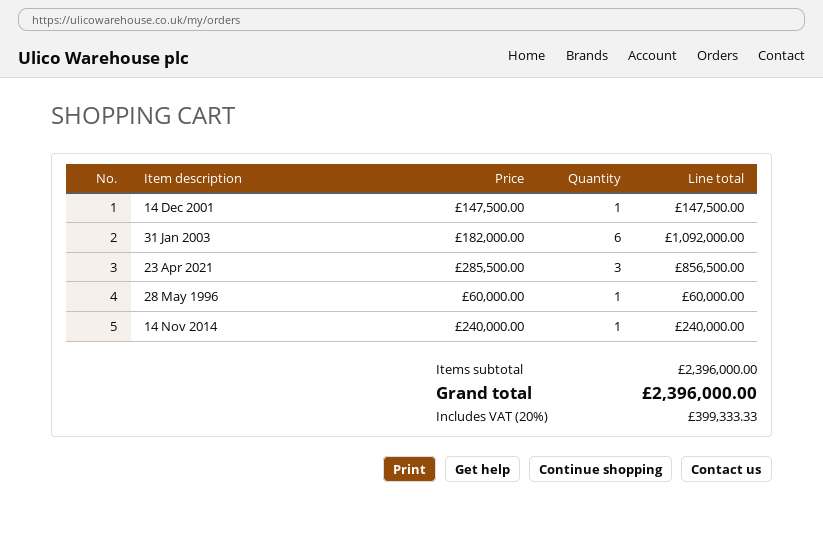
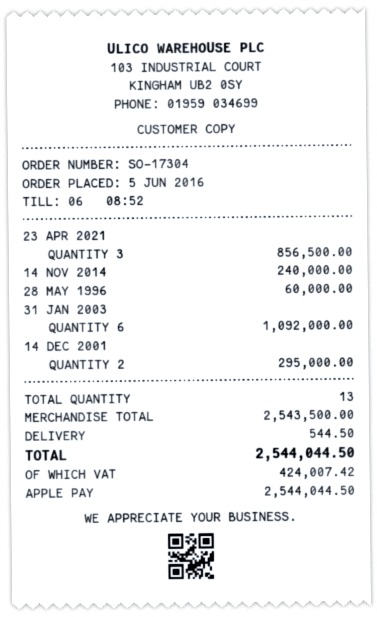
14 Dec 2001: 1 for 147500.00 -> 2 for 295000.00
subtotal: 2396000.00 -> 2543500.00
shipping: none -> 544.50
tax: 399333.33 -> 424007.42
total: 2396000.00 -> 2544044.50

